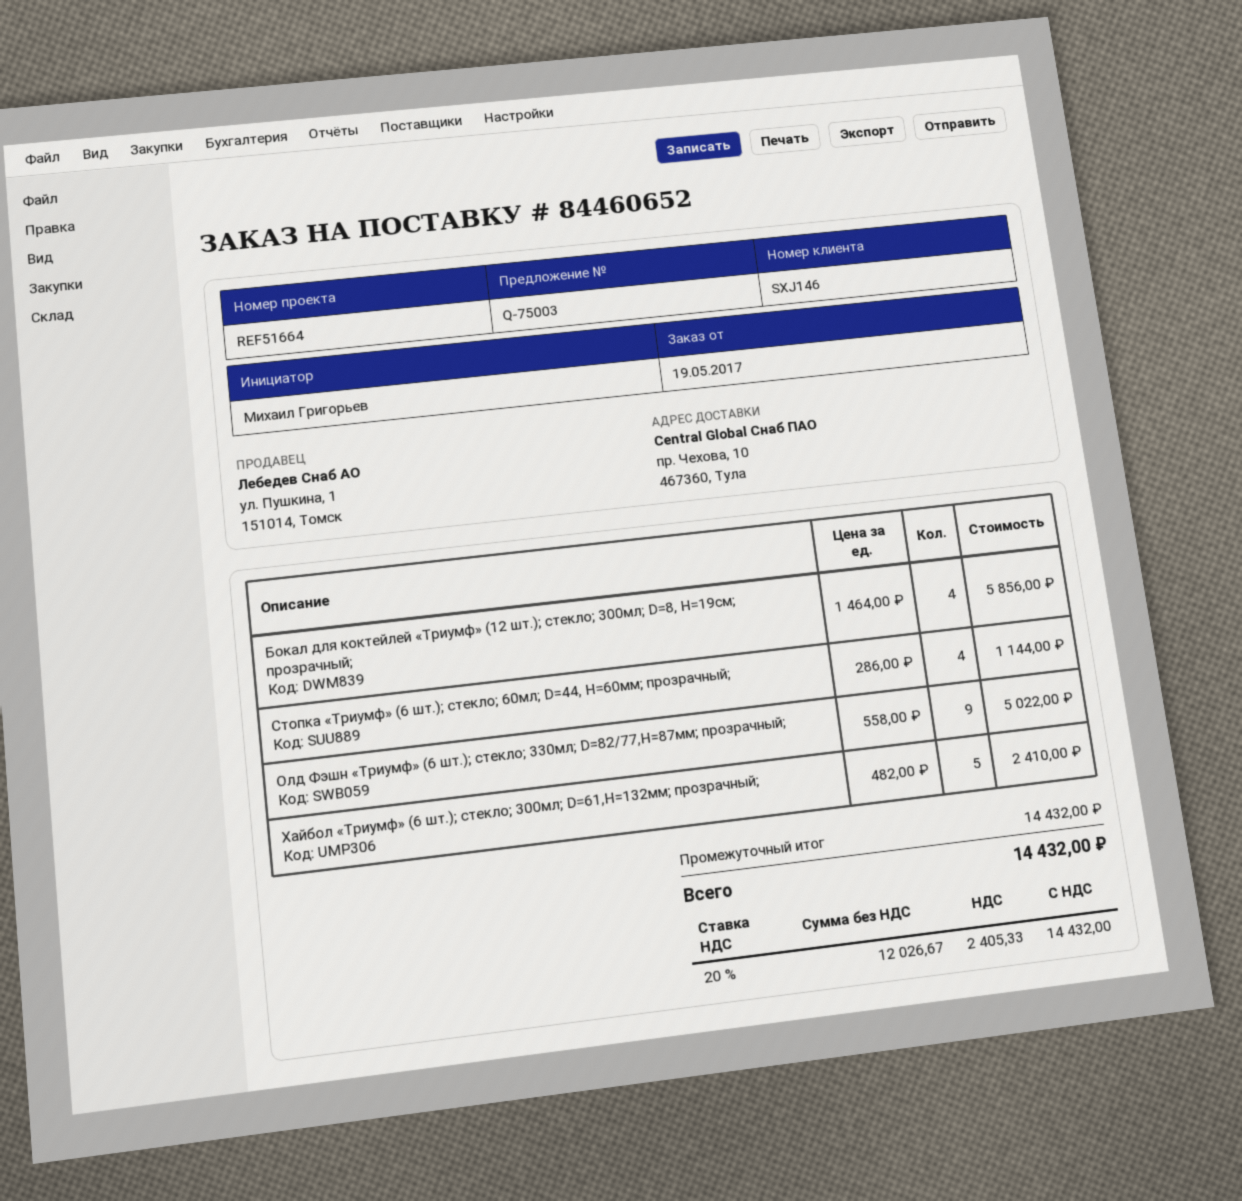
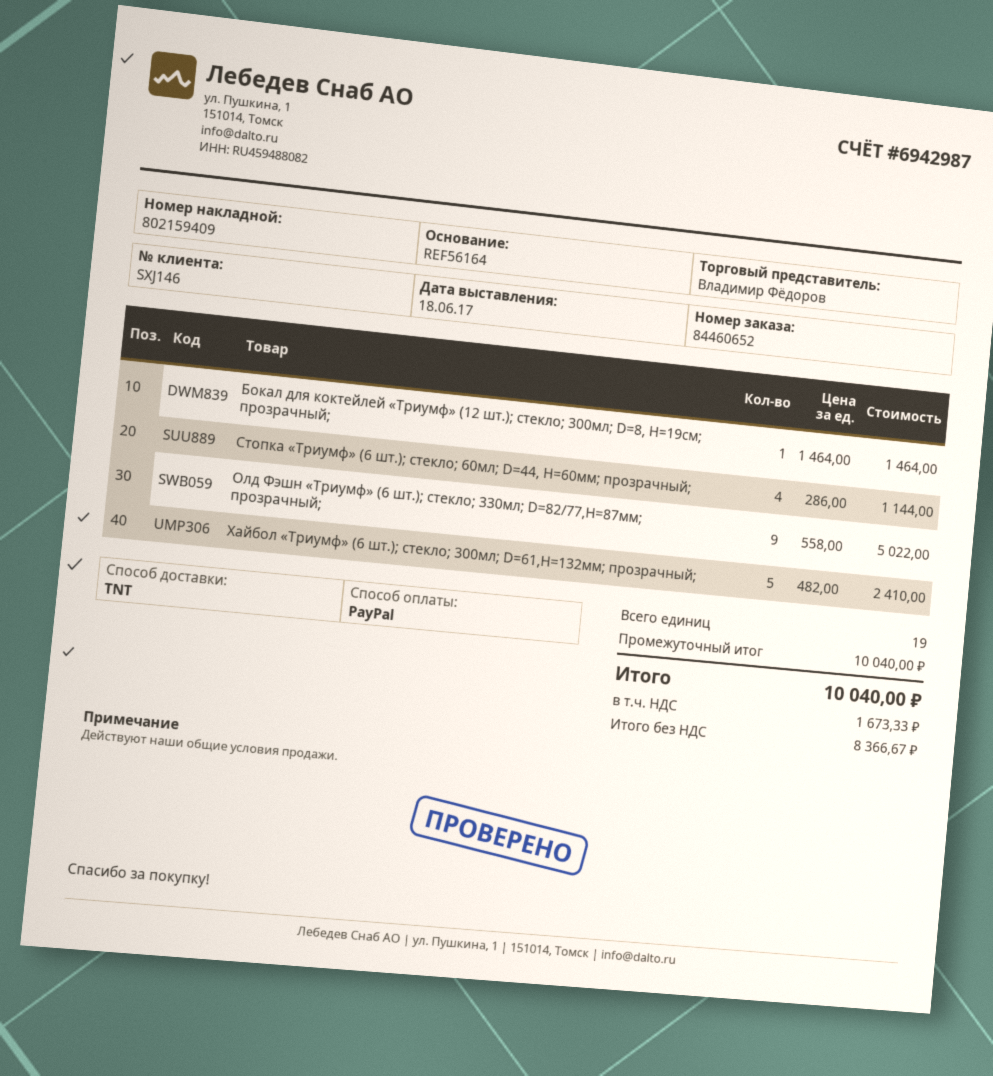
reference: REF51664 -> REF56164
Бокал для коктейлей «Триумф» (12 шт.); стекло; 300мл; D=8, H=19см; прозрачный;: 4 x 1464.00 = 5856.00 -> 1 x 1464.00 = 1464.00
subtotal: 14432.00 -> 10040.00
net: 12026.67 -> 8366.67
tax: 2405.33 -> 1673.33
total: 14432.00 -> 10040.00

